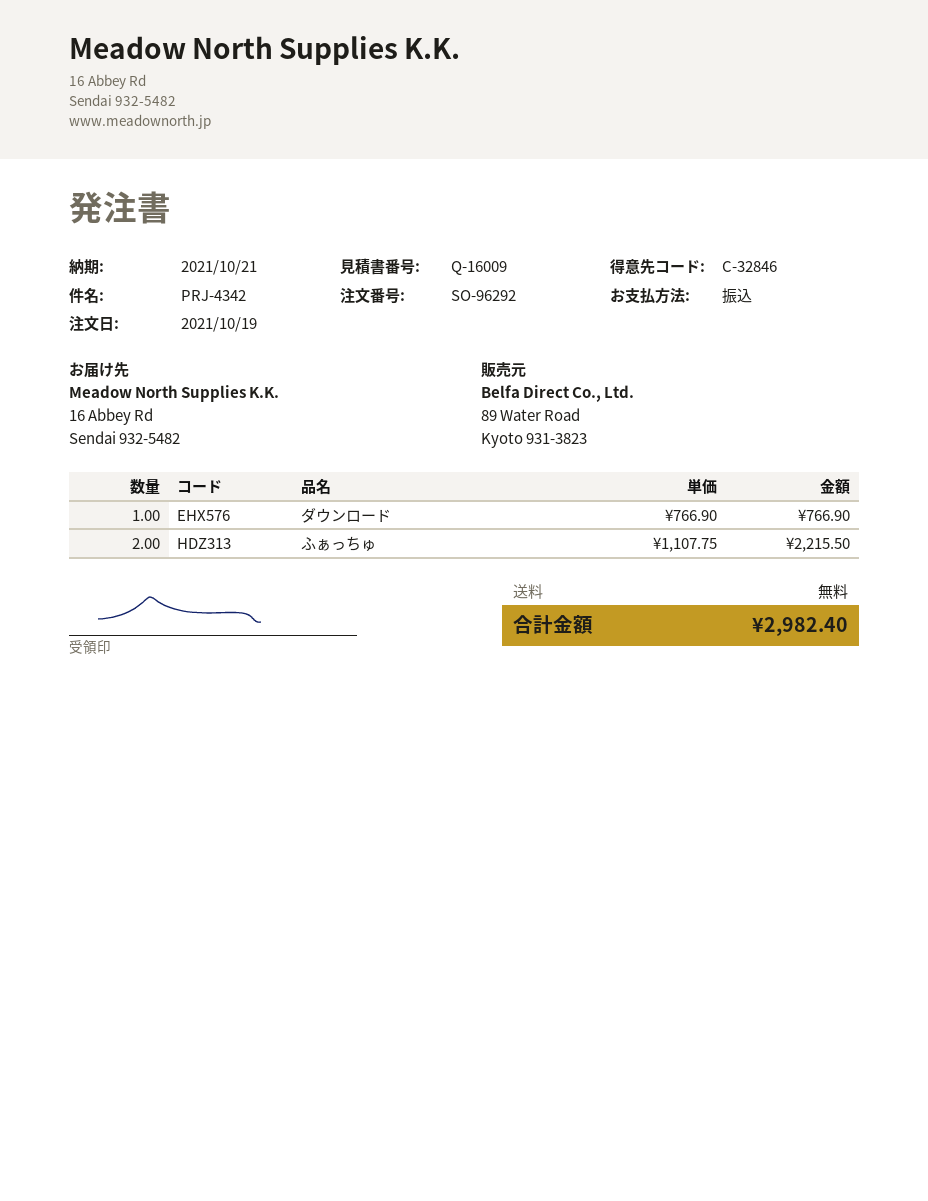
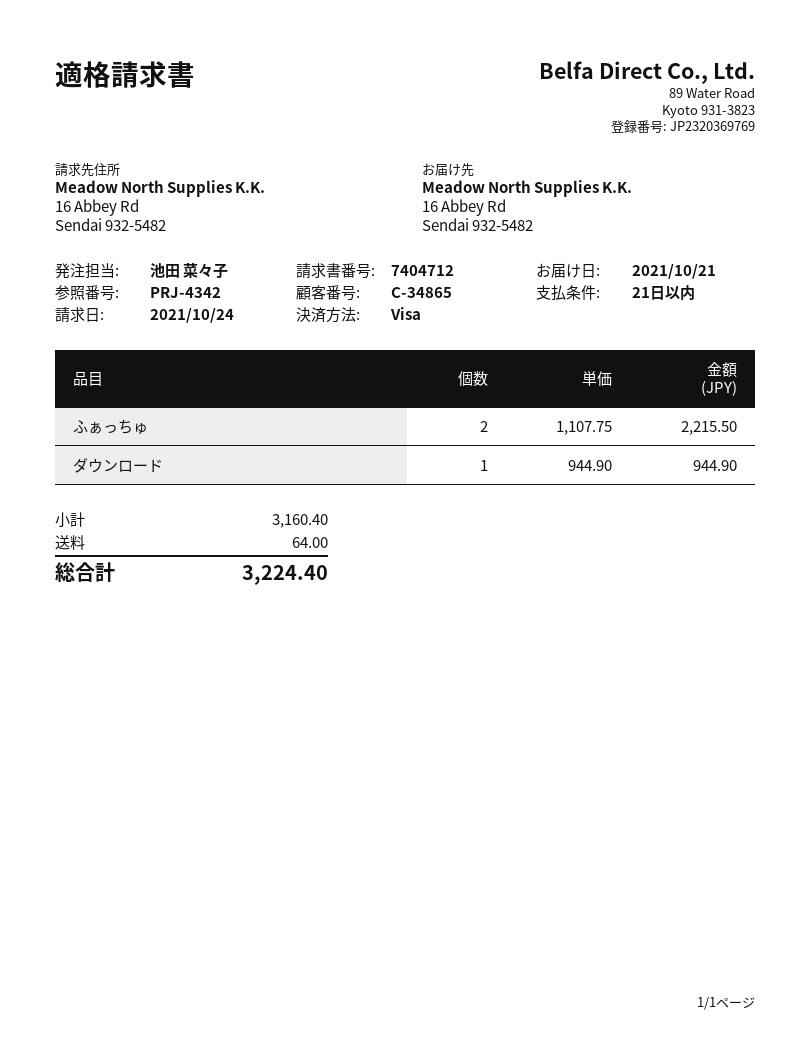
customer number: C-32846 -> C-34865
payment method: bank transfer -> Visa
ダウンロード: 1 x 766.90 = 766.90 -> 1 x 944.90 = 944.90
shipping: 0.00 -> 64.00
total: 2982.40 -> 3224.40

